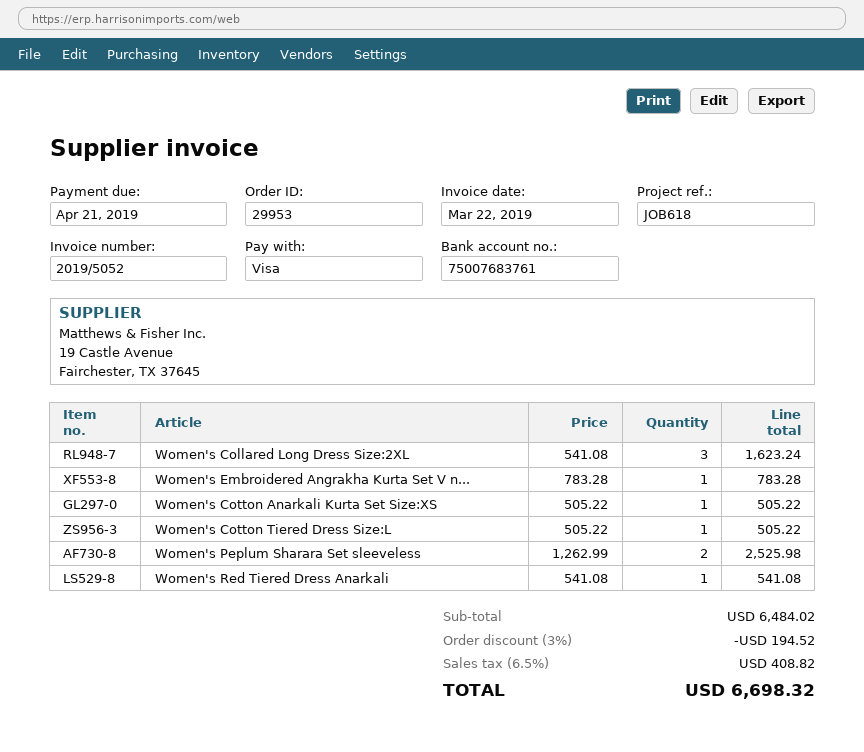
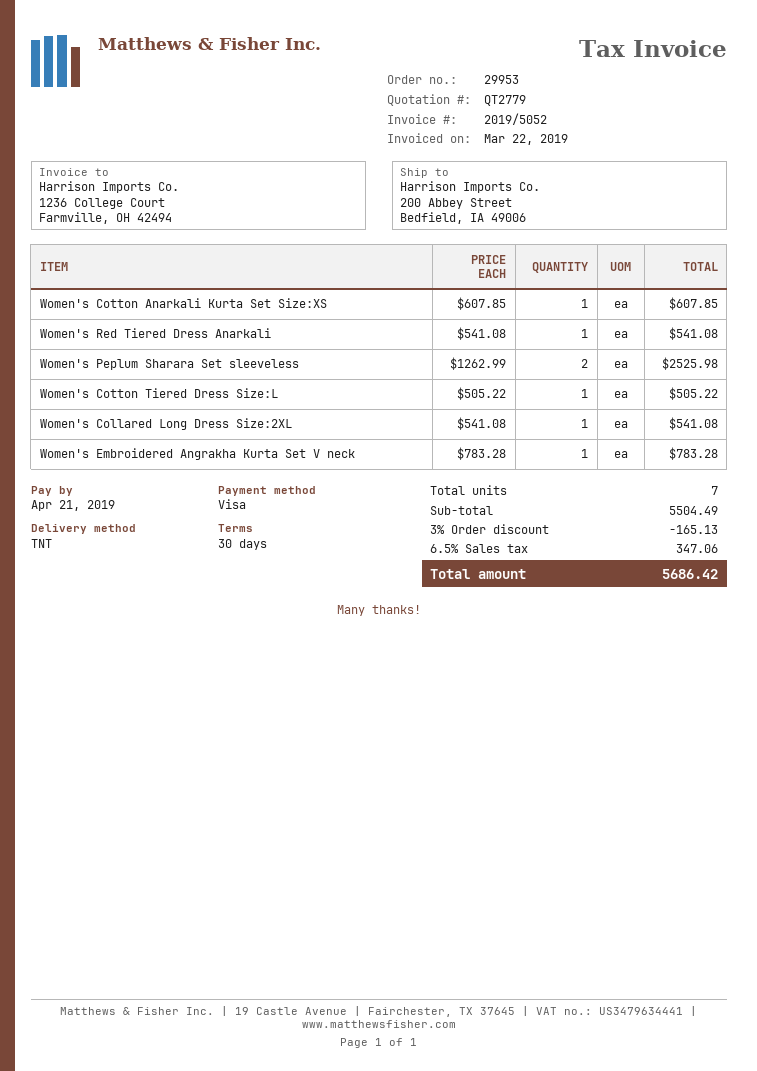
Women's Collared Long Dress Size:2XL: 3 x 541.08 = 1623.24 -> 1 x 541.08 = 541.08
Women's Cotton Anarkali Kurta Set Size:XS: 1 x 505.22 = 505.22 -> 1 x 607.85 = 607.85
subtotal: 6484.02 -> 5504.49
discount: 3% = 194.52 -> 3% = 165.13
tax: 6.5% = 408.82 -> 6.5% = 347.06
total: 6698.32 -> 5686.42

